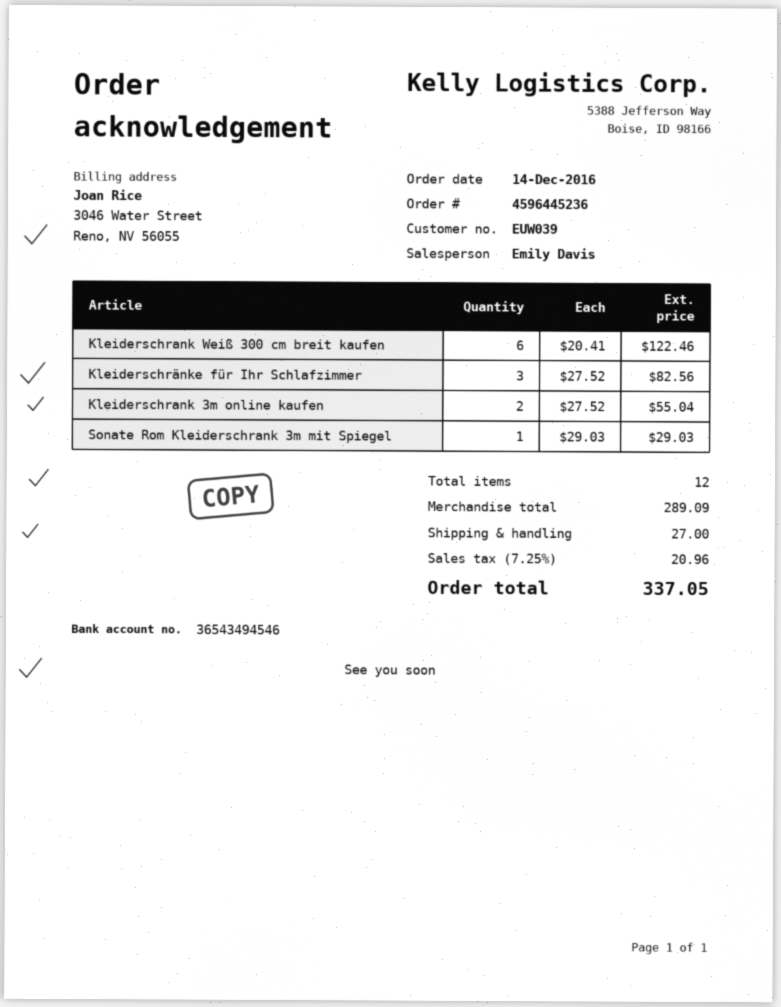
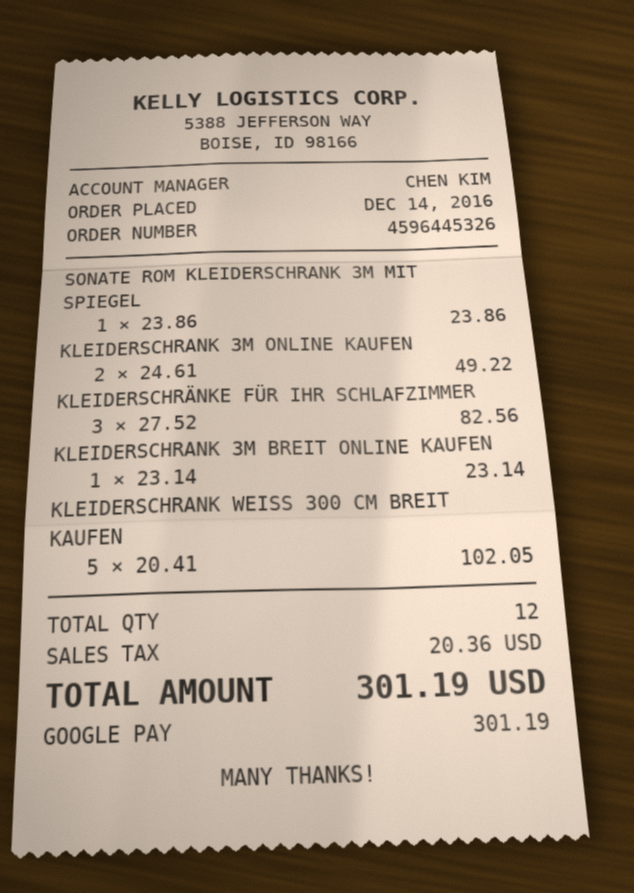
order number: 4596445236 -> 4596445326
sales rep: Emily Davis -> CHEN KIM
Kleiderschrank Weiß 300 cm breit kaufen: 6 x 20.41 = 122.46 -> 5 x 20.41 = 102.05
Kleiderschrank 3m online kaufen: 2 x 27.52 = 55.04 -> 2 x 24.61 = 49.22
Sonate Rom Kleiderschrank 3m mit Spiegel: 1 x 29.03 = 29.03 -> 1 x 23.86 = 23.86
KLEIDERSCHRANK 3M BREIT ONLINE KAUFEN: none -> 1 x 23.14 = 23.14
shipping: 27.00 -> none
tax: 20.96 -> 20.36
total: 337.05 -> 301.19

